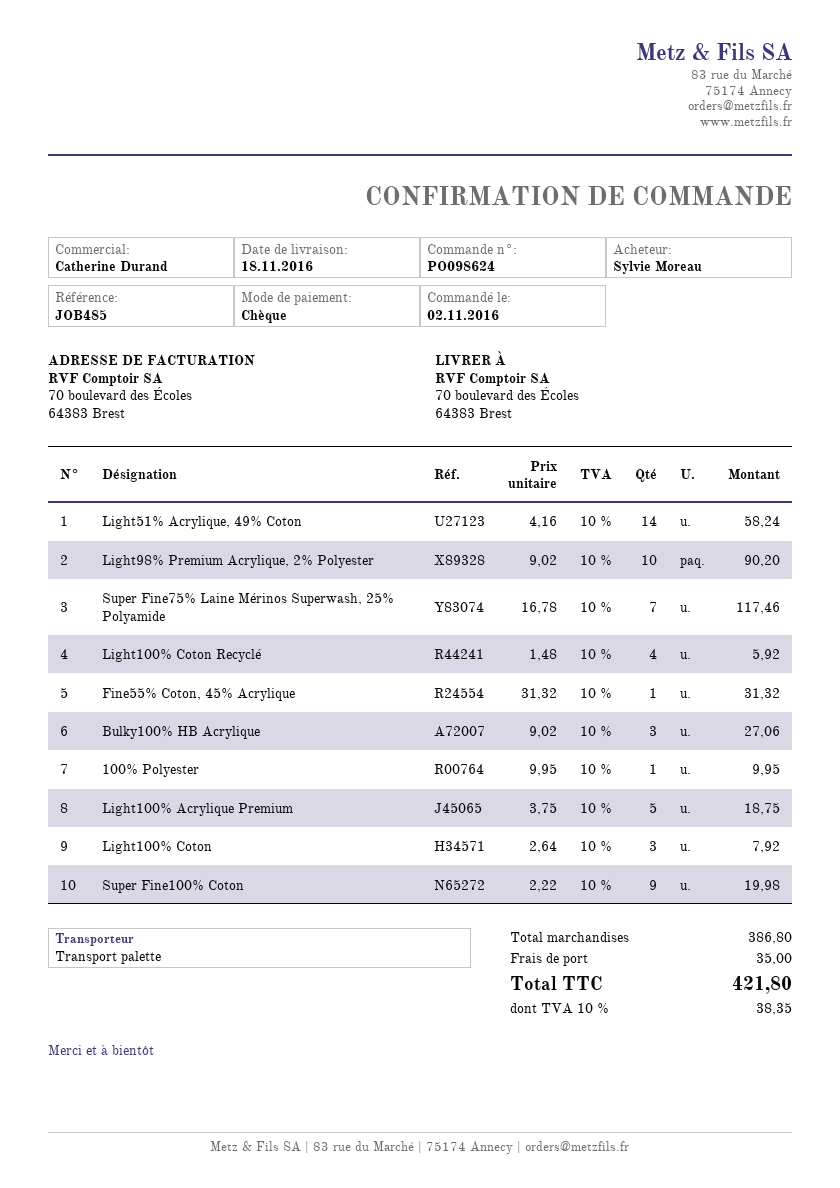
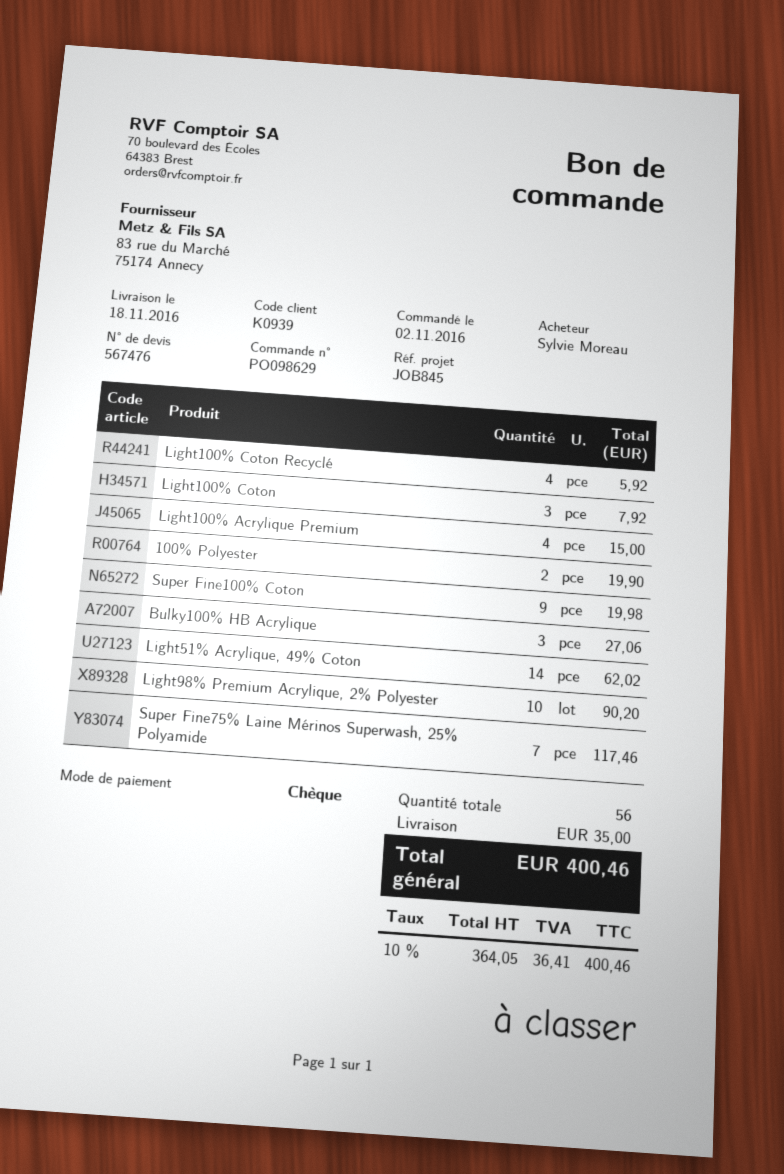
order number: PO098624 -> PO098629
reference: JOB485 -> JOB845
Light51% Acrylique, 49% Coton: 14 for 58.24 -> 14 for 62.02
Fine55% Coton, 45% Acrylique: 1 for 31.32 -> none
100% Polyester: 1 for 9.95 -> 2 for 19.90
Light100% Acrylique Premium: 5 for 18.75 -> 4 for 15.00
tax: 10% = 38.35 -> 10% = 36.41
total: 421.80 -> 400.46

